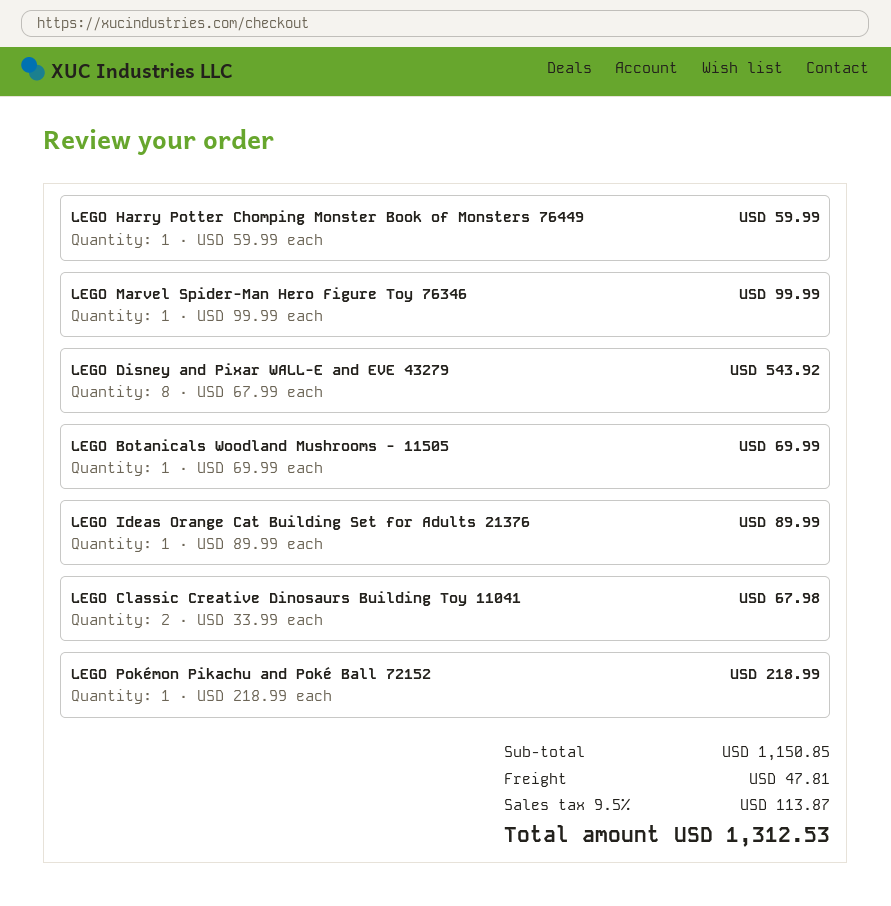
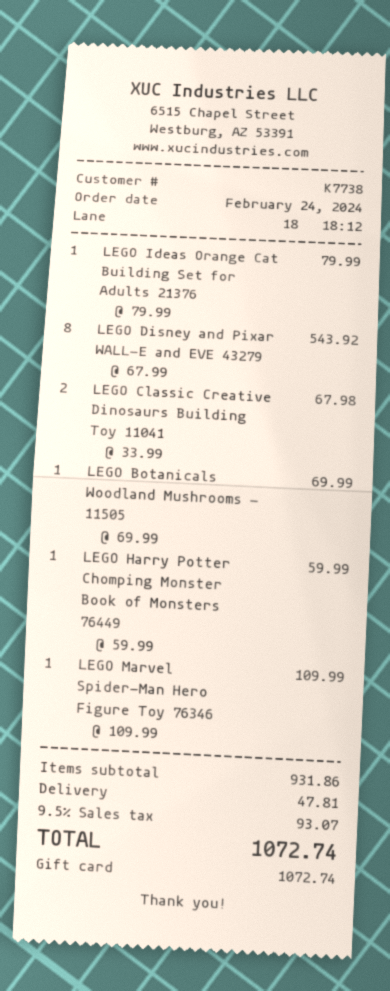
LEGO Marvel Spider-Man Hero Figure Toy 76346: 1 x 99.99 = 99.99 -> 1 x 109.99 = 109.99
LEGO Ideas Orange Cat Building Set for Adults 21376: 1 x 89.99 = 89.99 -> 1 x 79.99 = 79.99
LEGO Pokémon Pikachu and Poké Ball 72152: 1 x 218.99 = 218.99 -> none
subtotal: 1150.85 -> 931.86
tax: 9.5% = 113.87 -> 9.5% = 93.07
total: 1312.53 -> 1072.74

